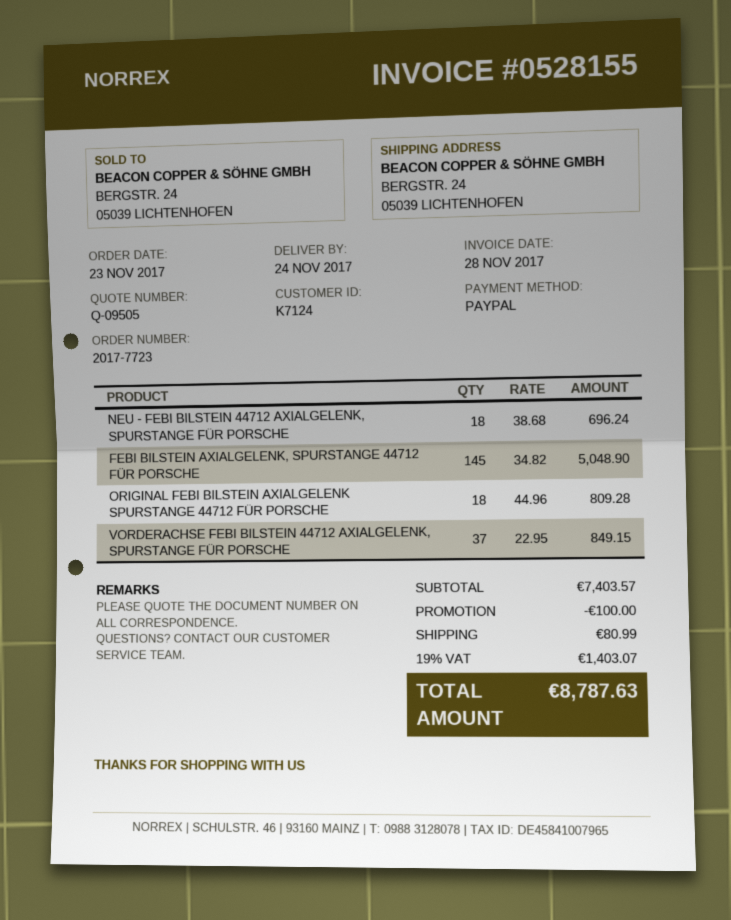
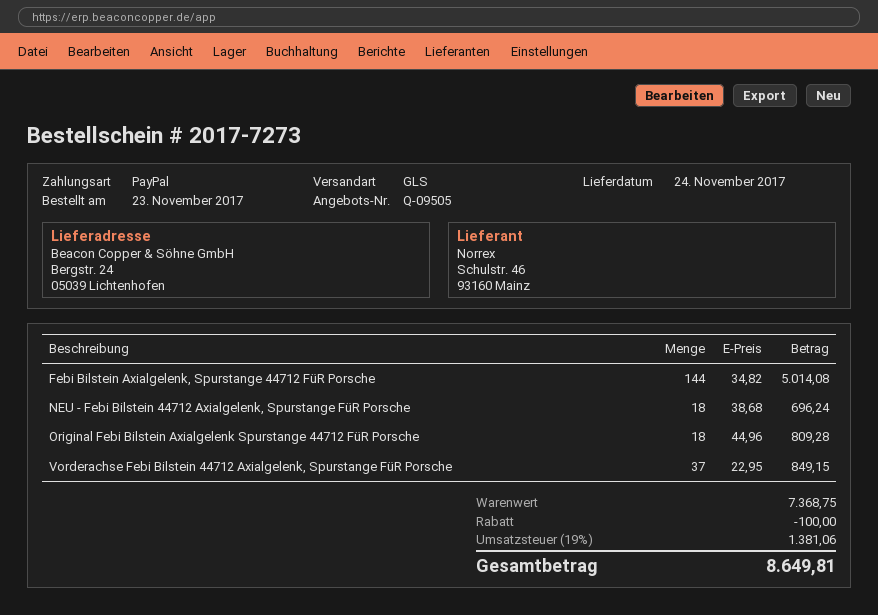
order number: 2017-7723 -> 2017-7273
FEBI BILSTEIN AXIALGELENK, SPURSTANGE 44712 FÜR PORSCHE: 145 x 34.82 = 5048.90 -> 144 x 34.82 = 5014.08
subtotal: 7403.57 -> 7368.75
shipping: 80.99 -> none
tax: 19% = 1403.07 -> 19% = 1381.06
total: 8787.63 -> 8649.81

